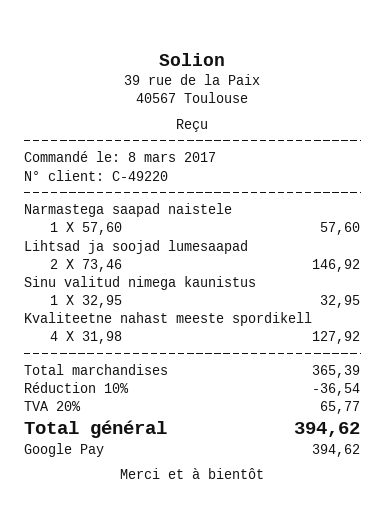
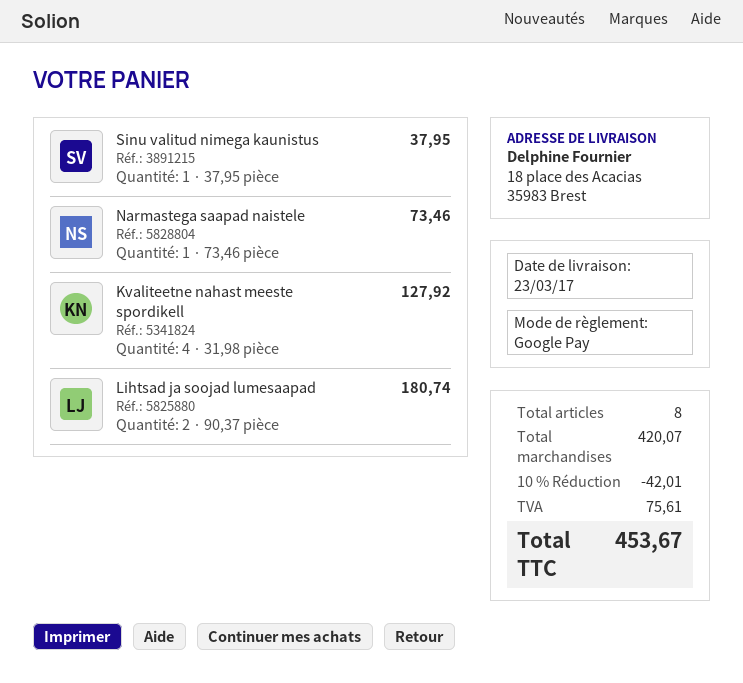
Narmastega saapad naistele: 1 x 57.60 = 57.60 -> 1 x 73.46 = 73.46
Lihtsad ja soojad lumesaapad: 2 x 73.46 = 146.92 -> 2 x 90.37 = 180.74
Sinu valitud nimega kaunistus: 1 x 32.95 = 32.95 -> 1 x 37.95 = 37.95
subtotal: 365.39 -> 420.07
discount: 10% = 36.54 -> 10% = 42.01
tax: 65.77 -> 75.61
total: 394.62 -> 453.67

